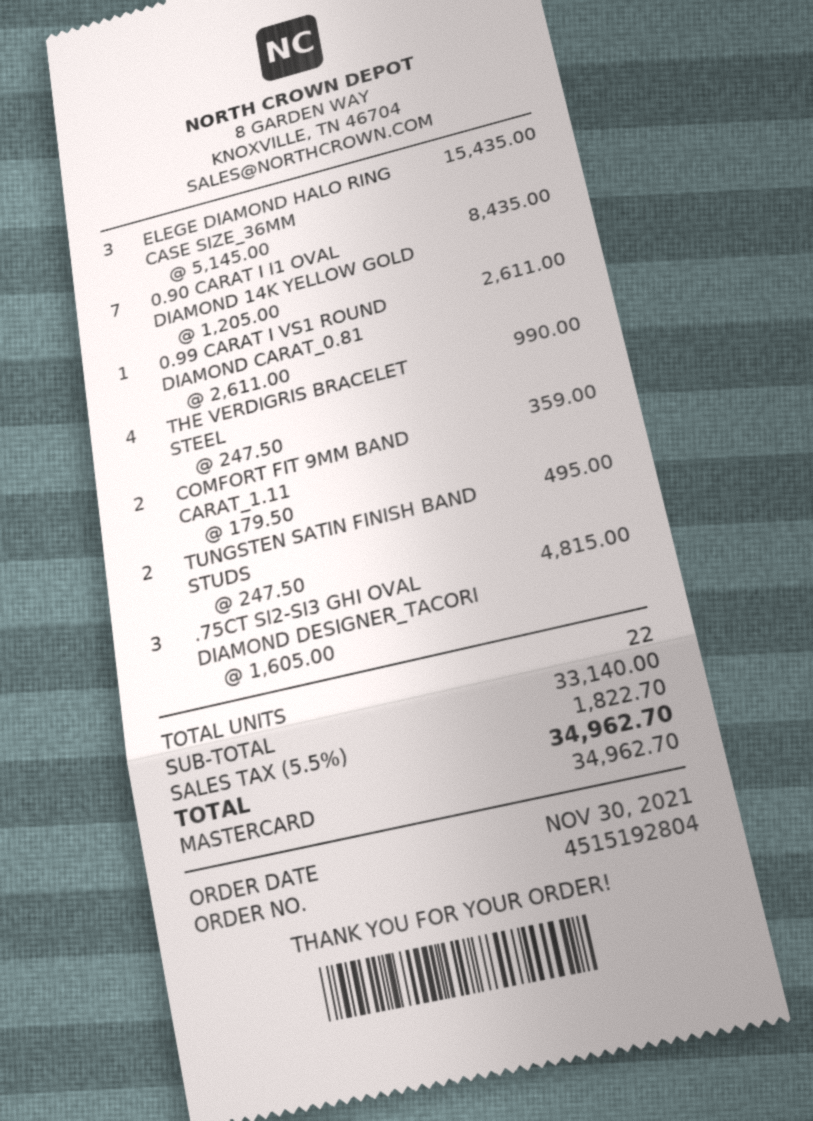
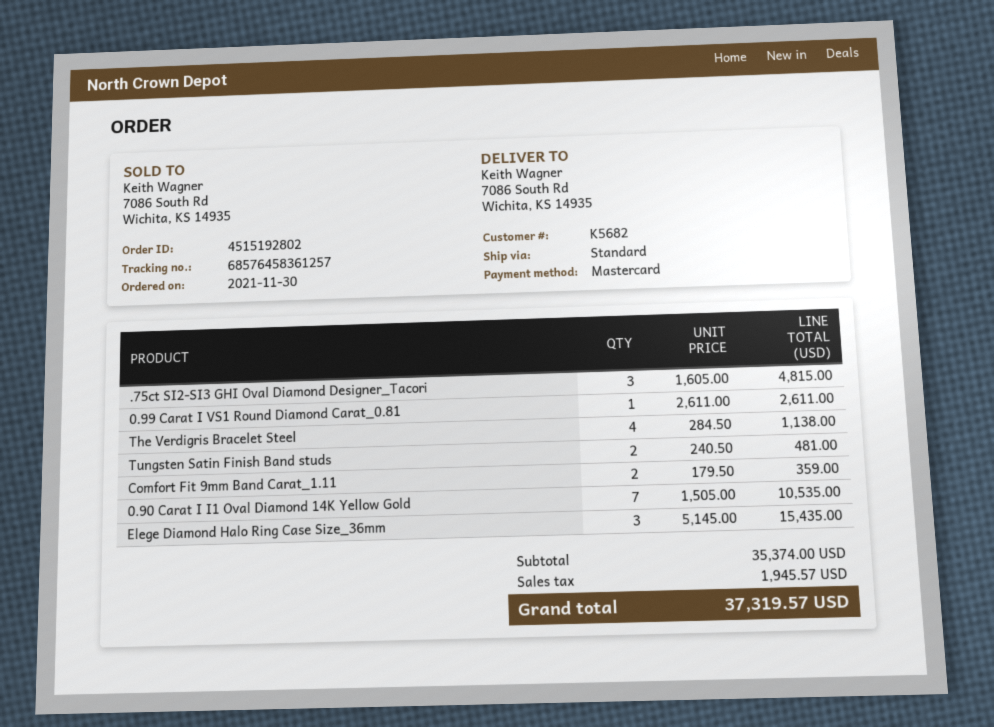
order number: 4515192804 -> 4515192802
0.90 CARAT I I1 OVAL DIAMOND 14K YELLOW GOLD: 7 x 1205.00 = 8435.00 -> 7 x 1505.00 = 10535.00
THE VERDIGRIS BRACELET STEEL: 4 x 247.50 = 990.00 -> 4 x 284.50 = 1138.00
TUNGSTEN SATIN FINISH BAND STUDS: 2 x 247.50 = 495.00 -> 2 x 240.50 = 481.00
subtotal: 33140.00 -> 35374.00
tax: 1822.70 -> 1945.57
total: 34962.70 -> 37319.57

